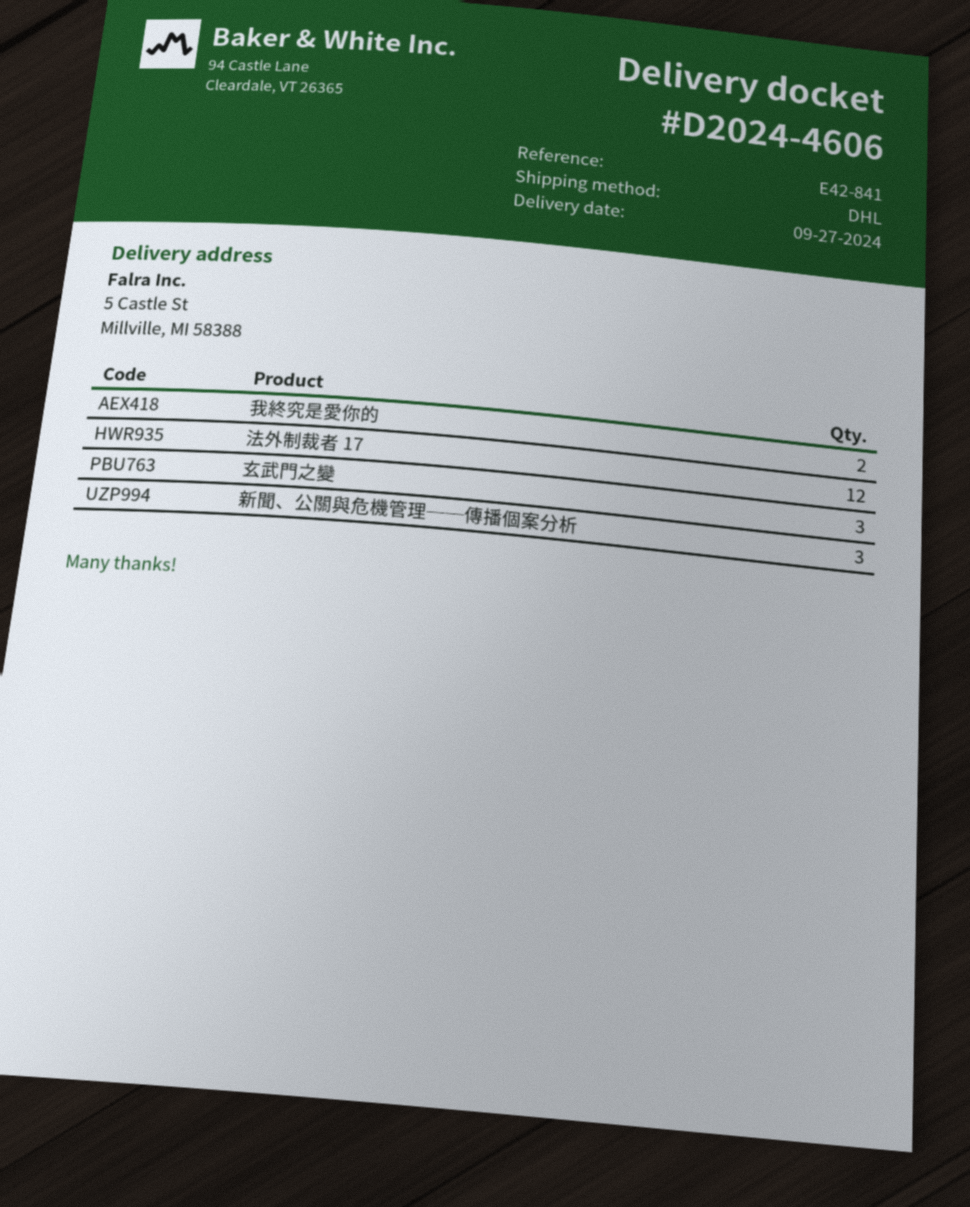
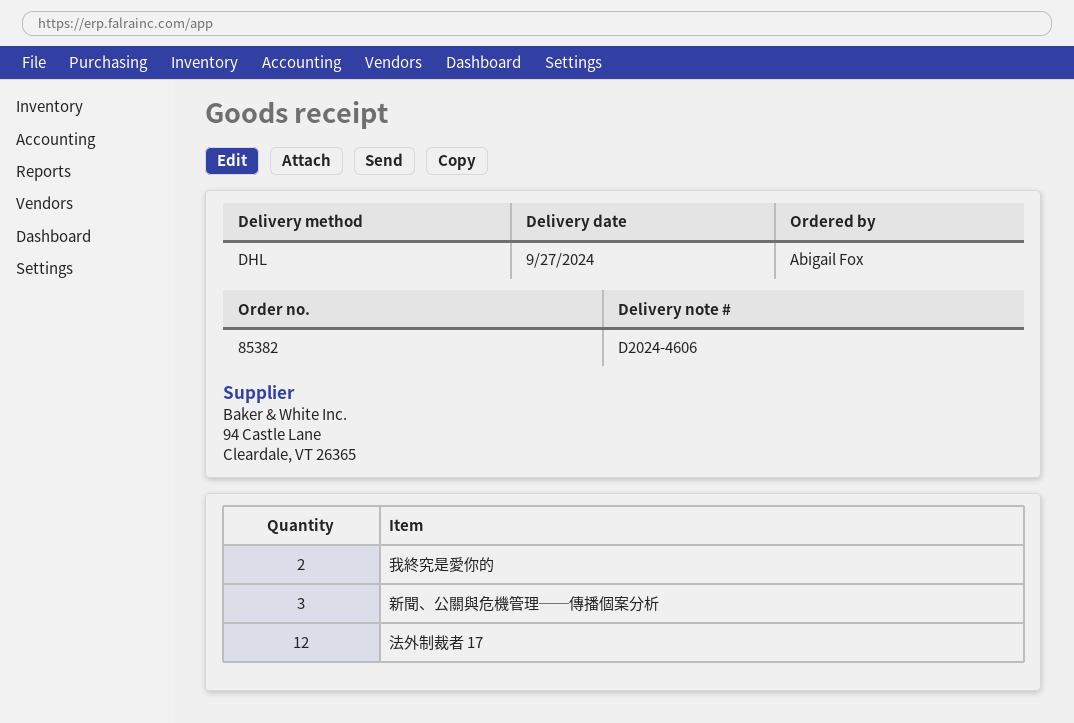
玄武門之變: 3 -> none

